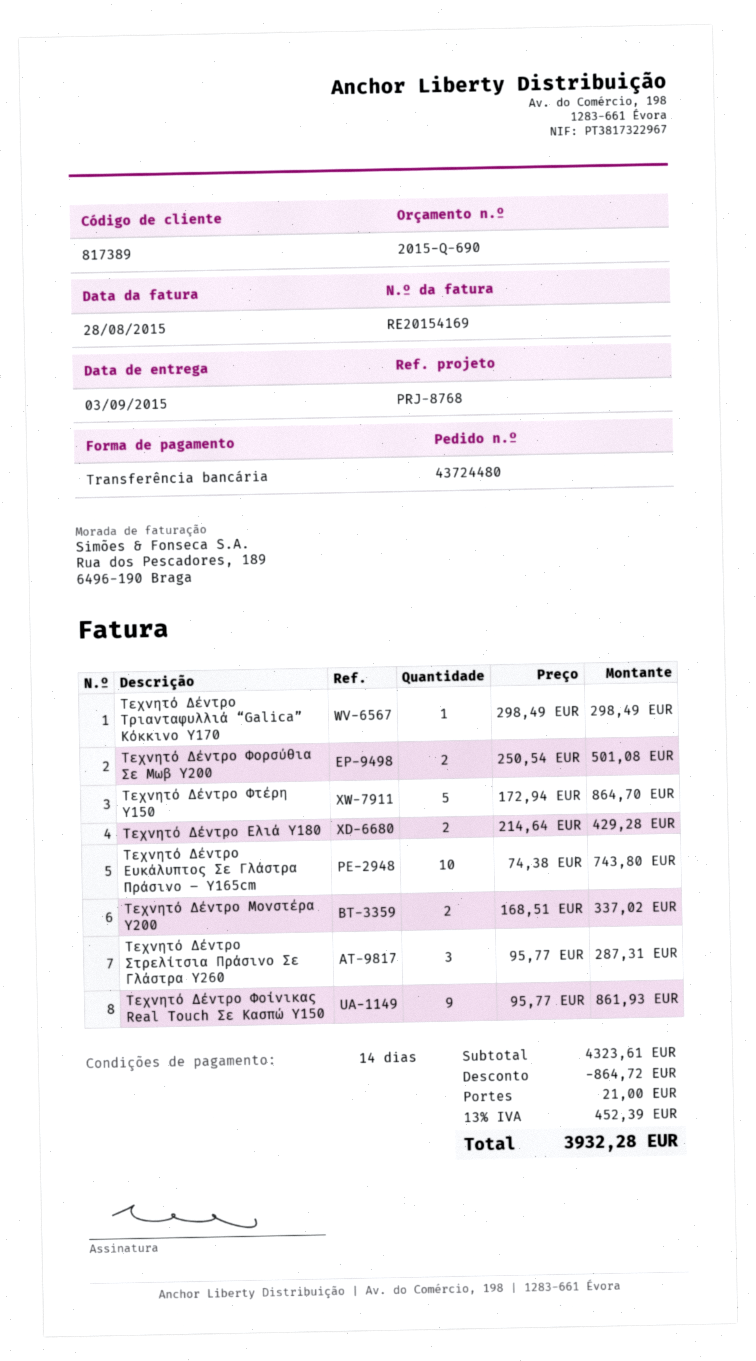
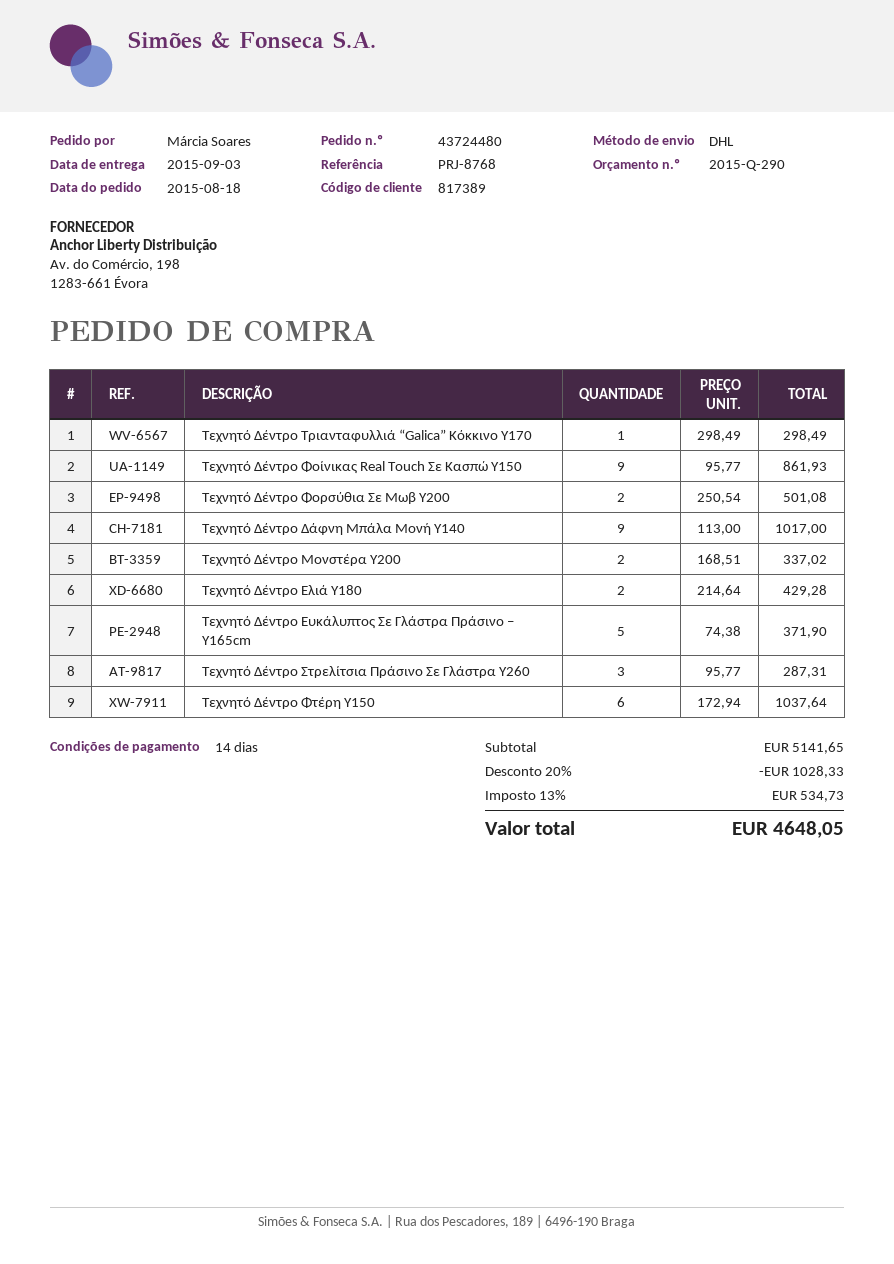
quote number: 2015-Q-690 -> 2015-Q-290
Τεχνητό Δέντρο Φτέρη Υ150: 5 x 172.94 = 864.70 -> 6 x 172.94 = 1037.64
Τεχνητό Δέντρο Ευκάλυπτος Σε Γλάστρα Πράσινο – Y165cm: 10 x 74.38 = 743.80 -> 5 x 74.38 = 371.90
Τεχνητό Δέντρο Δάφνη Μπάλα Μονή Υ140: none -> 9 x 113.00 = 1017.00
subtotal: 4323.61 -> 5141.65
discount: 864.72 -> 1028.33
shipping: 21.00 -> none
tax: 13% = 452.39 -> 13% = 534.73
total: 3932.28 -> 4648.05

